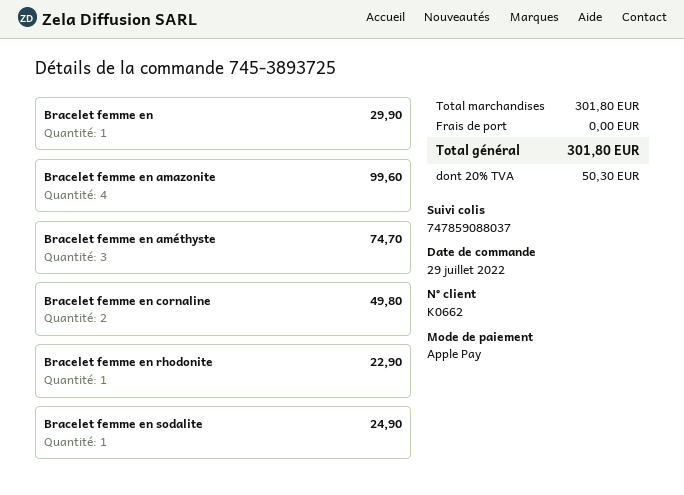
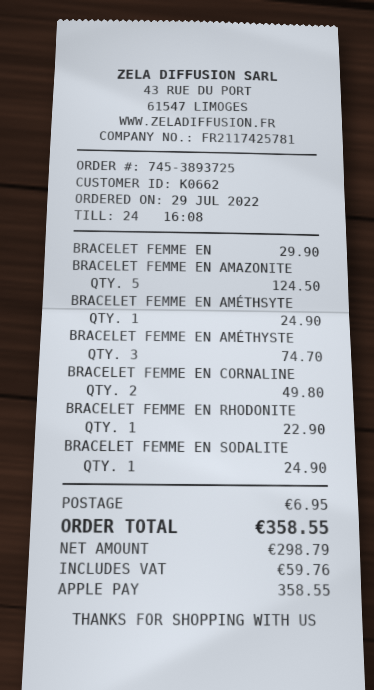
Bracelet femme en amazonite: 4 for 99.60 -> 5 for 124.50
BRACELET FEMME EN AMÉTHSYTE: none -> 1 for 24.90
shipping: 0.00 -> 6.95
tax: 50.30 -> 59.76
total: 301.80 -> 358.55

